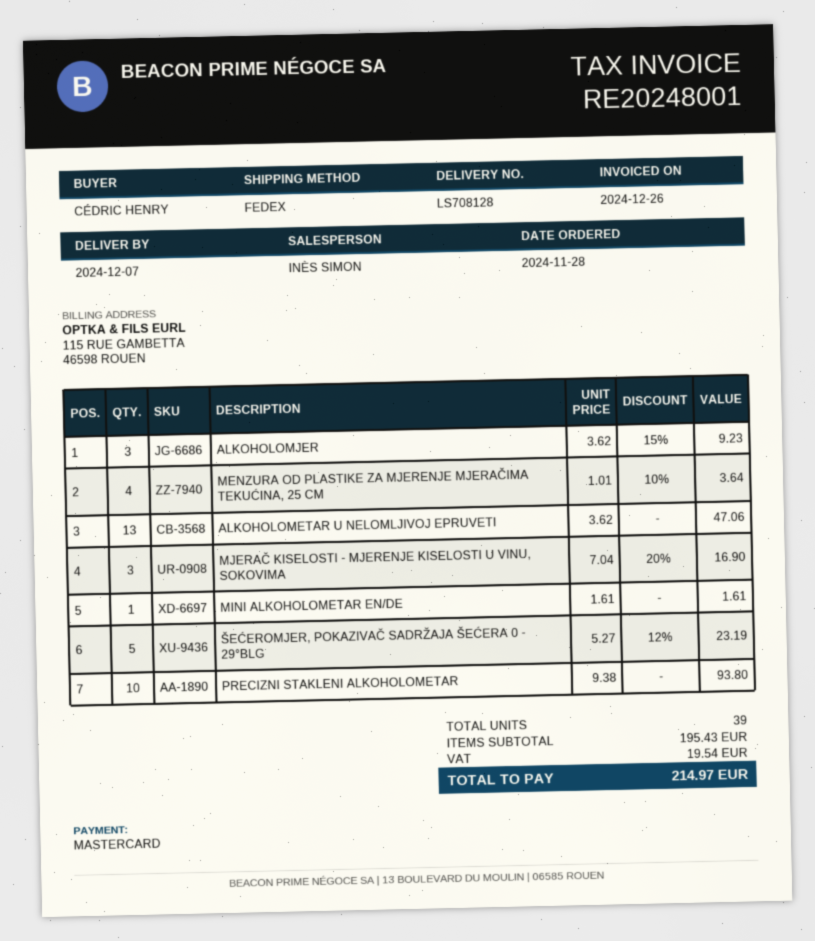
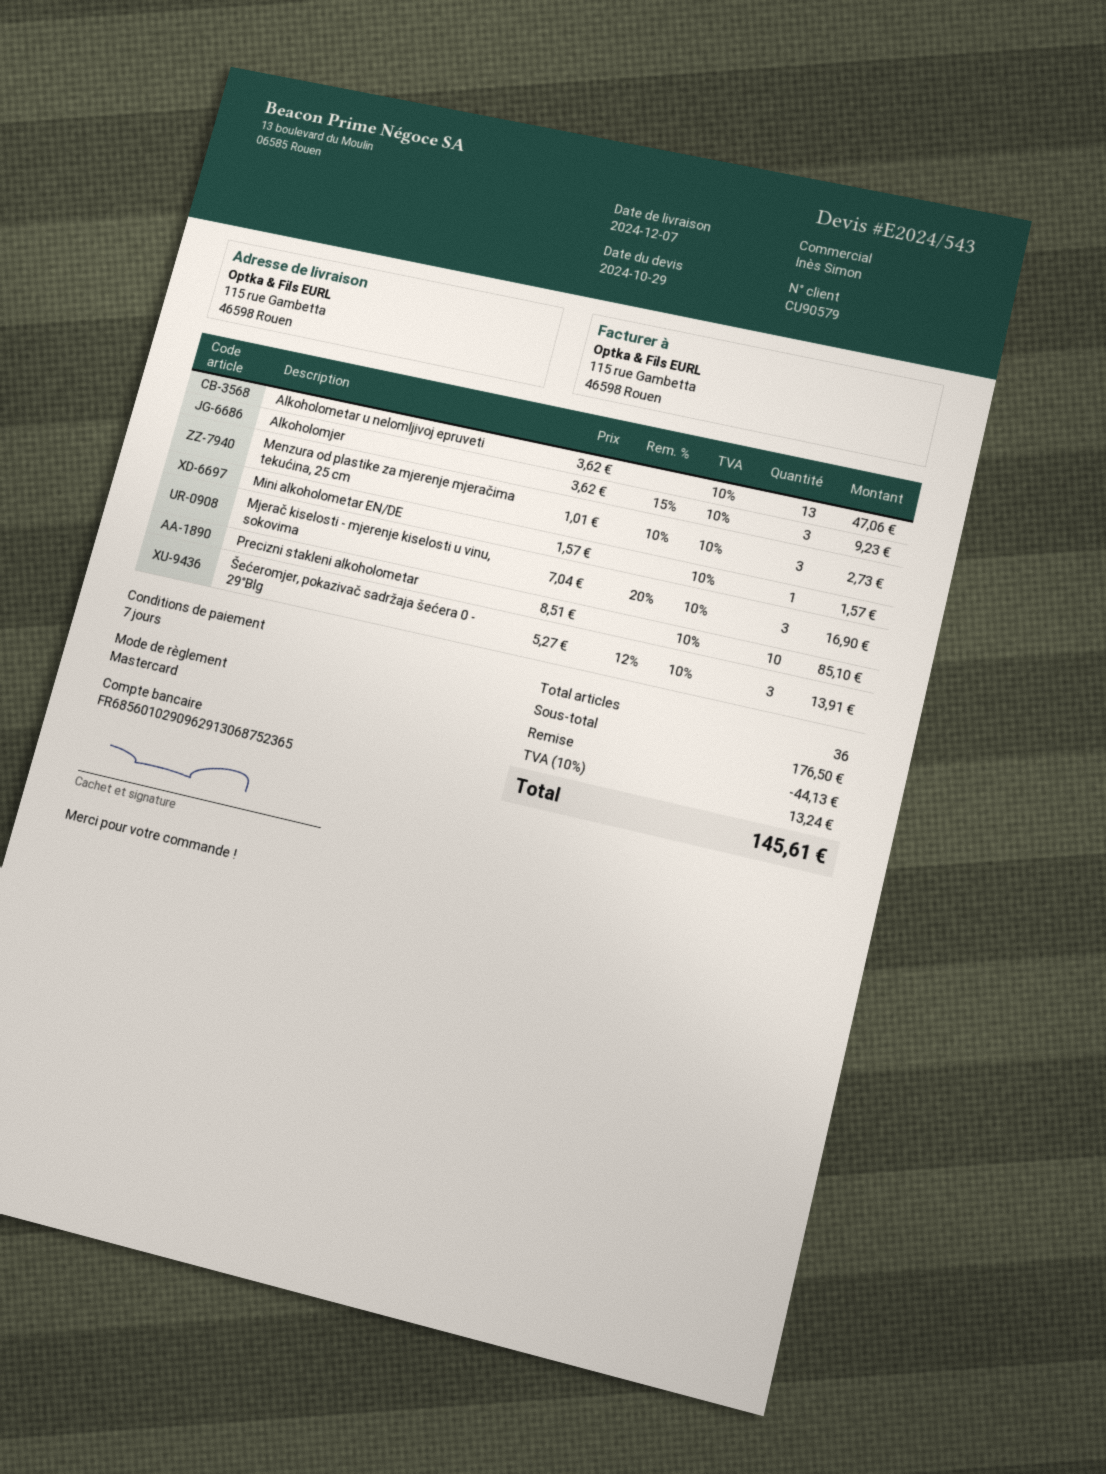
MENZURA OD PLASTIKE ZA MJERENJE MJERAČIMA TEKUĆINA, 25 CM: 4 x 1.01 - 10% = 3.64 -> 3 x 1.01 - 10% = 2.73
MINI ALKOHOLOMETAR EN/DE: 1 x 1.61 = 1.61 -> 1 x 1.57 = 1.57
ŠEĆEROMJER, POKAZIVAČ SADRŽAJA ŠEĆERA 0 - 29°BLG: 5 x 5.27 - 12% = 23.19 -> 3 x 5.27 - 12% = 13.91
PRECIZNI STAKLENI ALKOHOLOMETAR: 10 x 9.38 = 93.80 -> 10 x 8.51 = 85.10
total quantity: 39 -> 36
subtotal: 195.43 -> 176.50
discount: none -> 44.13
tax: 19.54 -> 13.24
total: 214.97 -> 145.61

